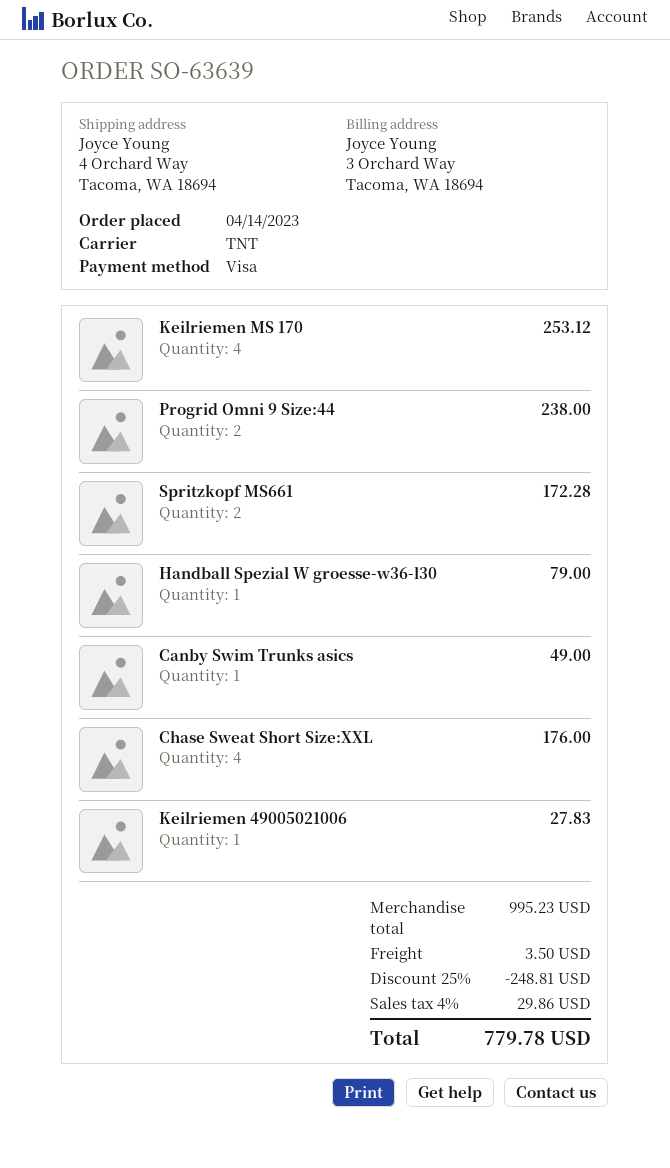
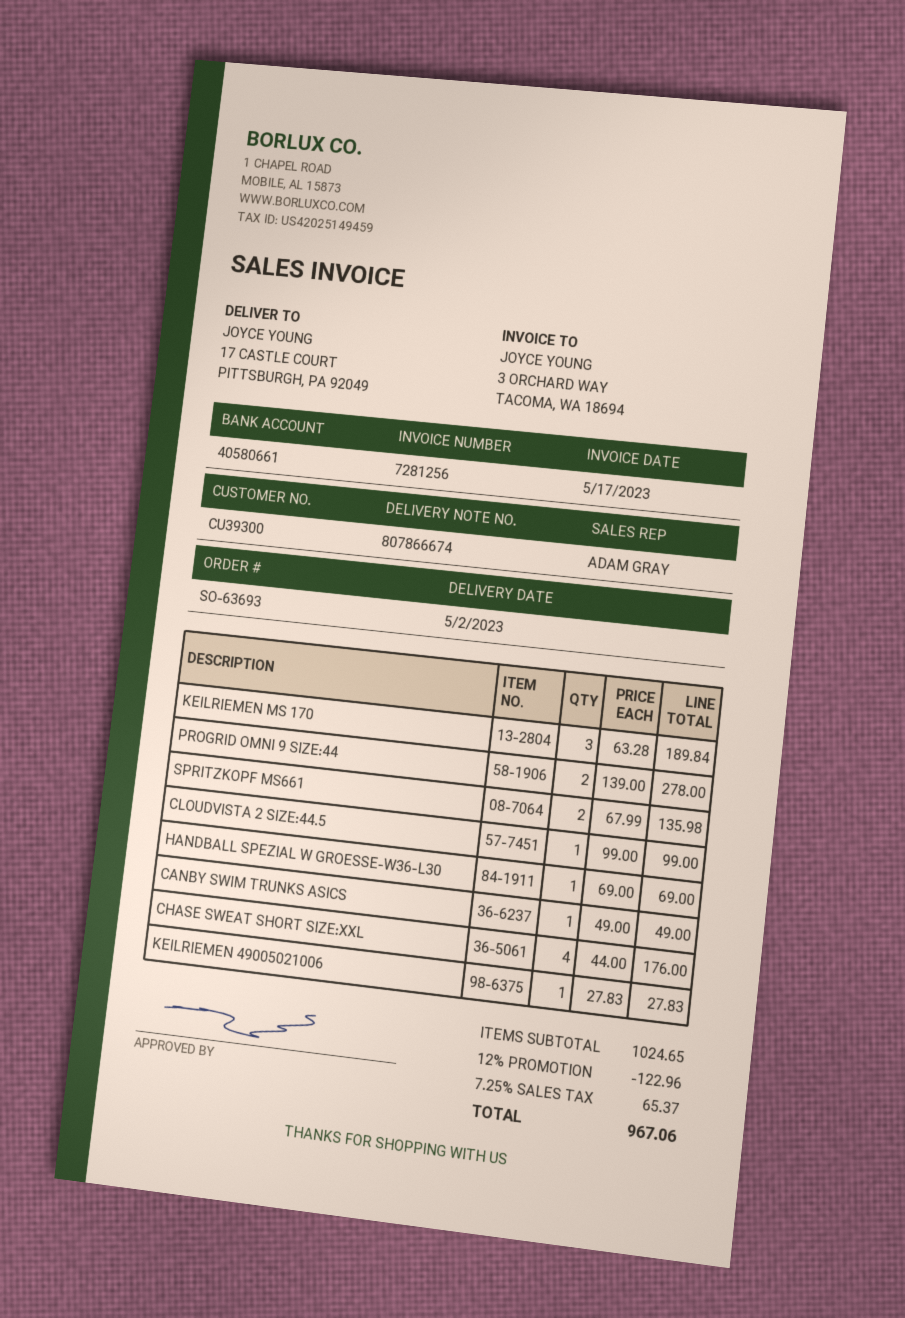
order number: SO-63639 -> SO-63693
ship to: 4 Orchard Way, Tacoma, WA 18694 -> 17 CASTLE COURT, PITTSBURGH, PA 92049
Keilriemen MS 170: 4 for 253.12 -> 3 for 189.84
Progrid Omni 9 Size:44: 2 for 238.00 -> 2 for 278.00
Spritzkopf MS661: 2 for 172.28 -> 2 for 135.98
Handball Spezial W groesse-w36-l30: 1 for 79.00 -> 1 for 69.00
CLOUDVISTA 2 SIZE:44.5: none -> 1 for 99.00
subtotal: 995.23 -> 1024.65
discount: 25% = 248.81 -> 12% = 122.96
shipping: 3.50 -> none
tax: 4% = 29.86 -> 7.25% = 65.37
total: 779.78 -> 967.06

